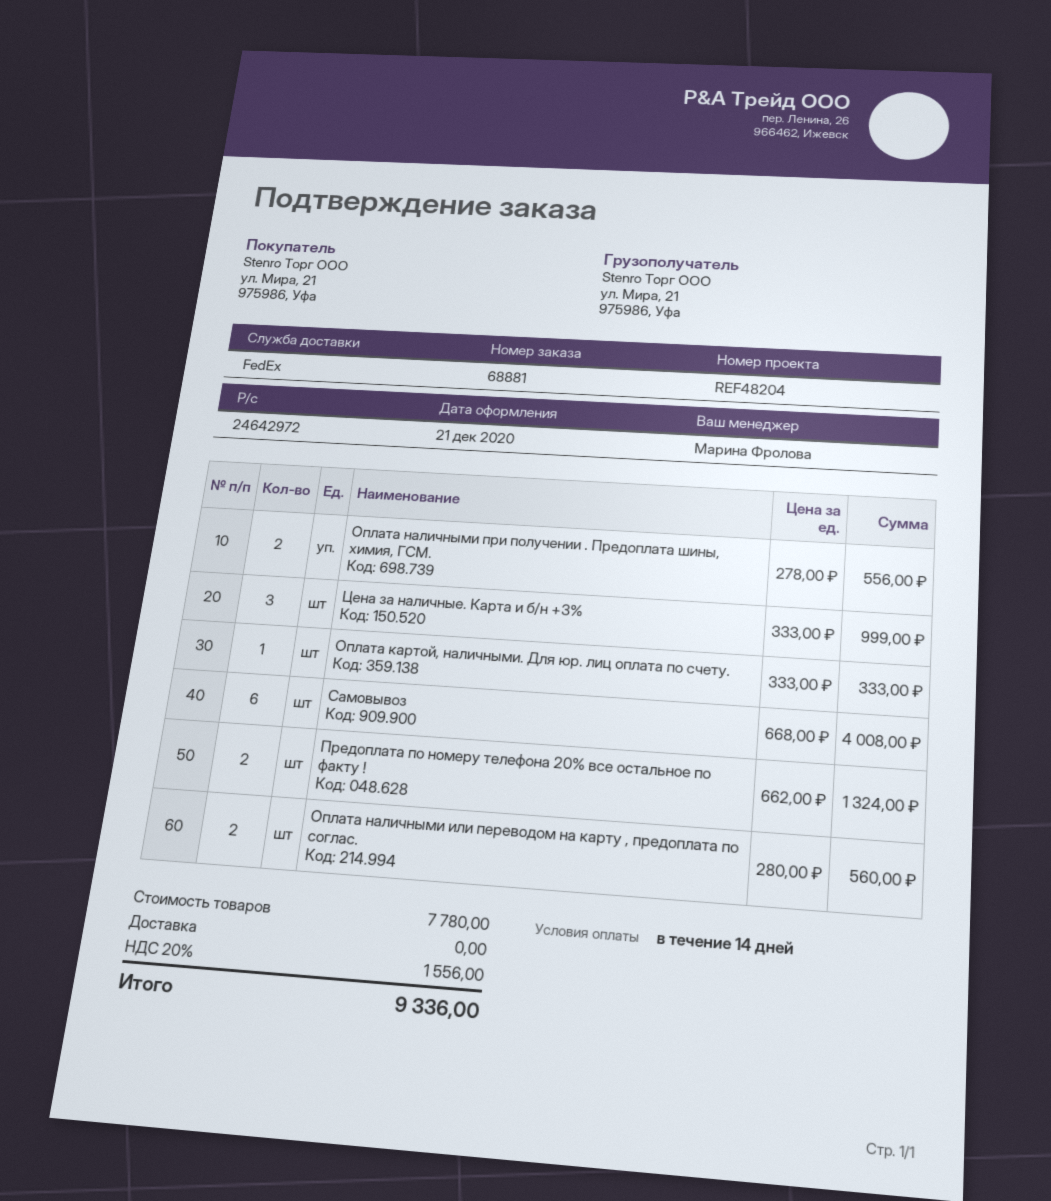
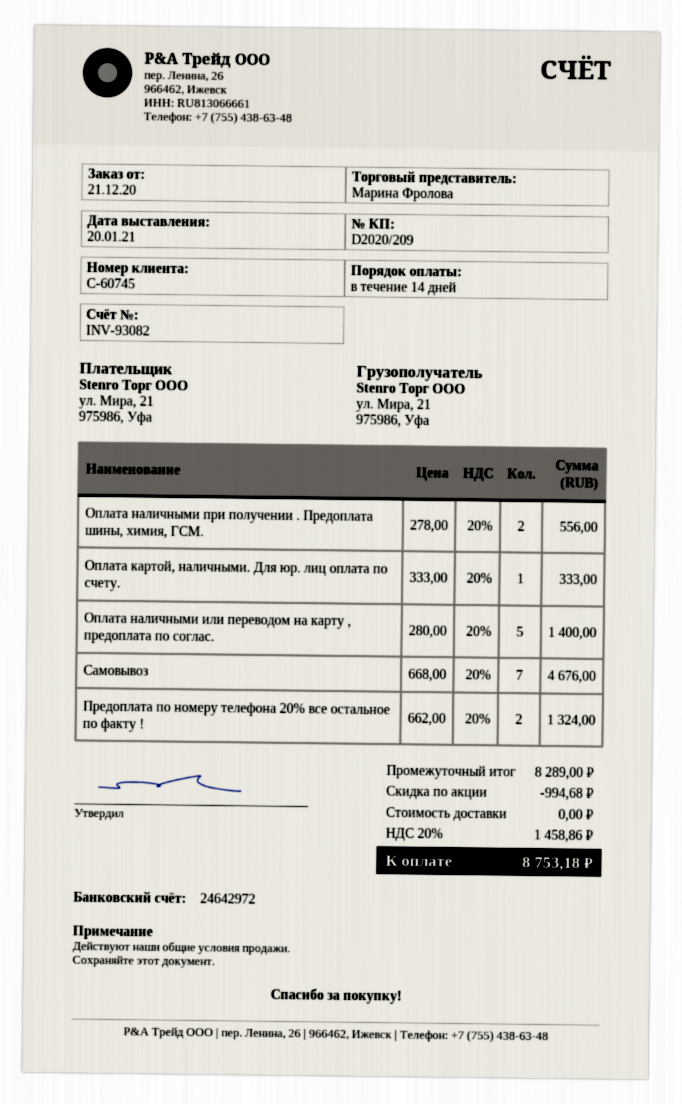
Цена за наличные. Карта и б/н +3%: 3 x 333.00 = 999.00 -> none
Самовывоз: 6 x 668.00 = 4008.00 -> 7 x 668.00 = 4676.00
Оплата наличными или переводом на карту , предоплата по соглас.: 2 x 280.00 = 560.00 -> 5 x 280.00 = 1400.00
subtotal: 7780.00 -> 8289.00
discount: none -> 994.68
tax: 20% = 1556.00 -> 20% = 1458.86
total: 9336.00 -> 8753.18

